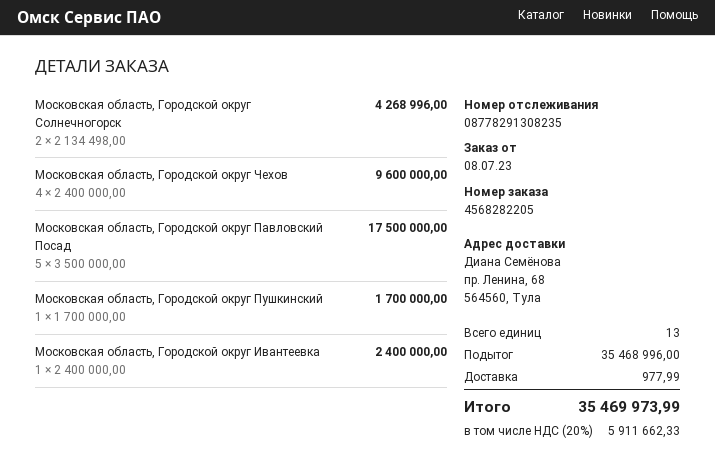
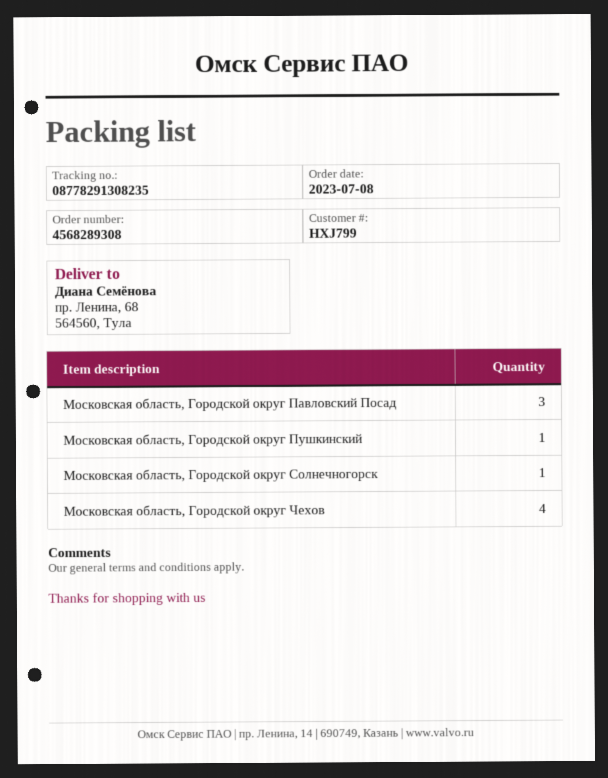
order number: 4568282205 -> 4568289308
Московская область, Городской округ Солнечногорск: 2 -> 1
Московская область, Городской округ Павловский Посад: 5 -> 3
Московская область, Городской округ Ивантеевка: 1 -> none

